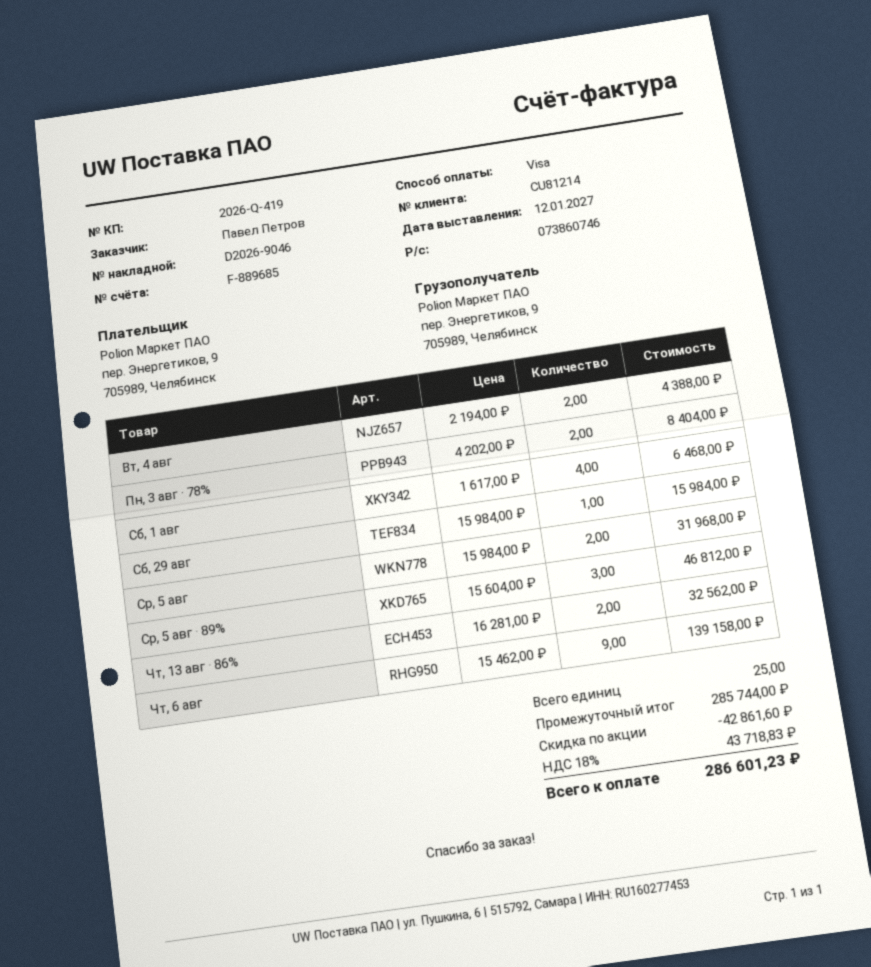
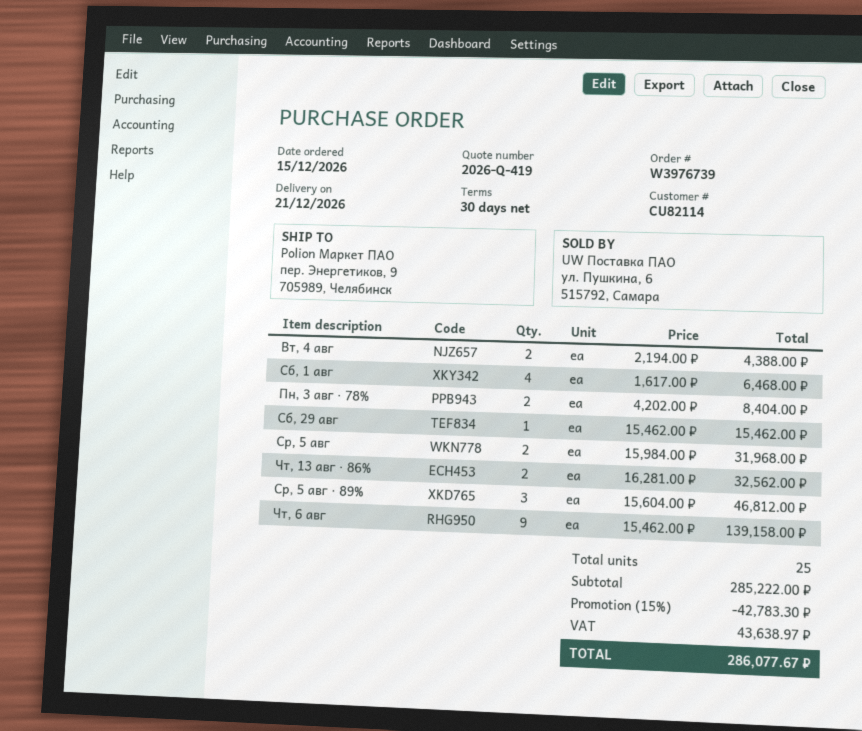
customer number: CU81214 -> CU82114
Сб, 29 авг: 1 x 15984.00 = 15984.00 -> 1 x 15462.00 = 15462.00
subtotal: 285744.00 -> 285222.00
discount: 42861.60 -> 42783.30
tax: 43718.83 -> 43638.97
total: 286601.23 -> 286077.67

